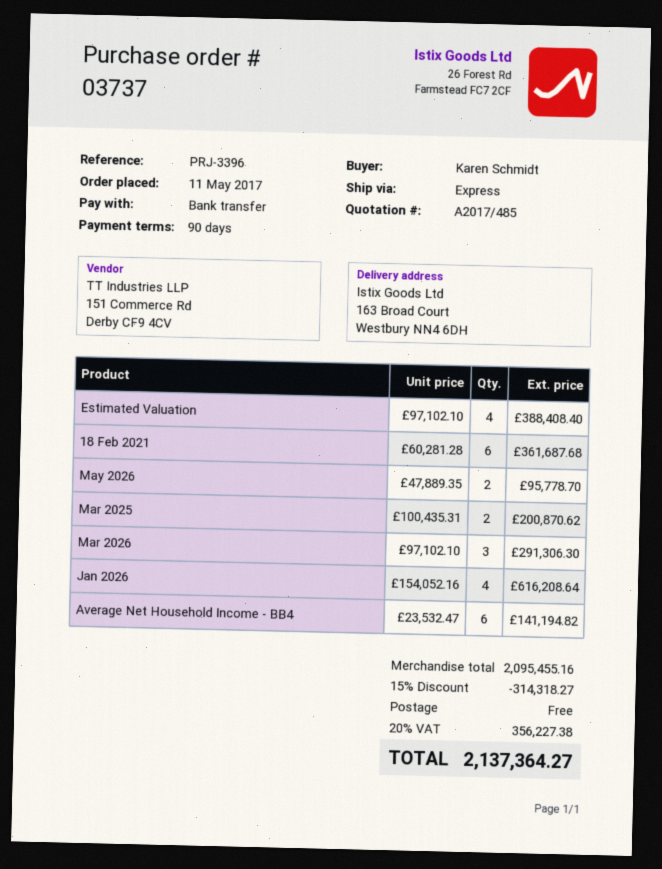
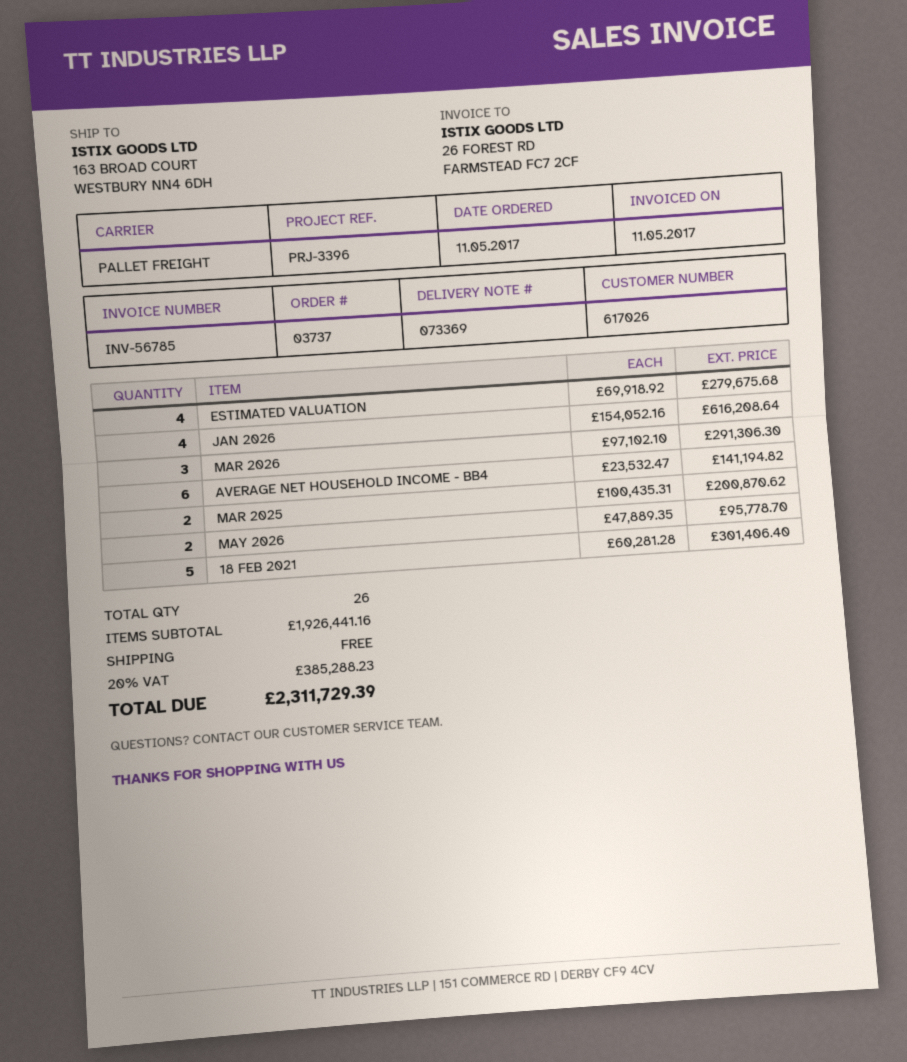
shipping method: express -> pallet freight
Estimated Valuation: 4 x 97102.10 = 388408.40 -> 4 x 69918.92 = 279675.68
18 Feb 2021: 6 x 60281.28 = 361687.68 -> 5 x 60281.28 = 301406.40
subtotal: 2095455.16 -> 1926441.16
discount: 15% = 314318.27 -> none
tax: 20% = 356227.38 -> 20% = 385288.23
total: 2137364.27 -> 2311729.39

